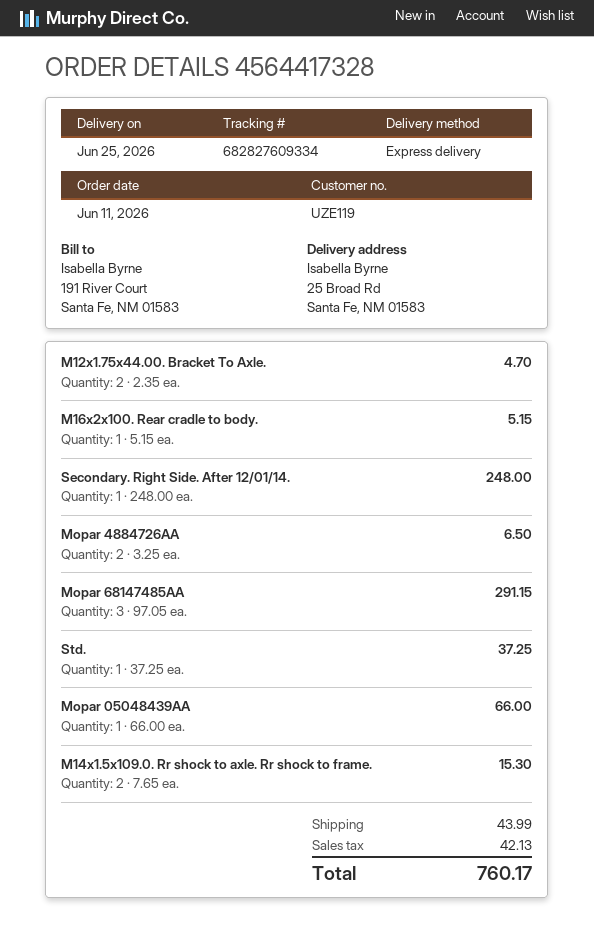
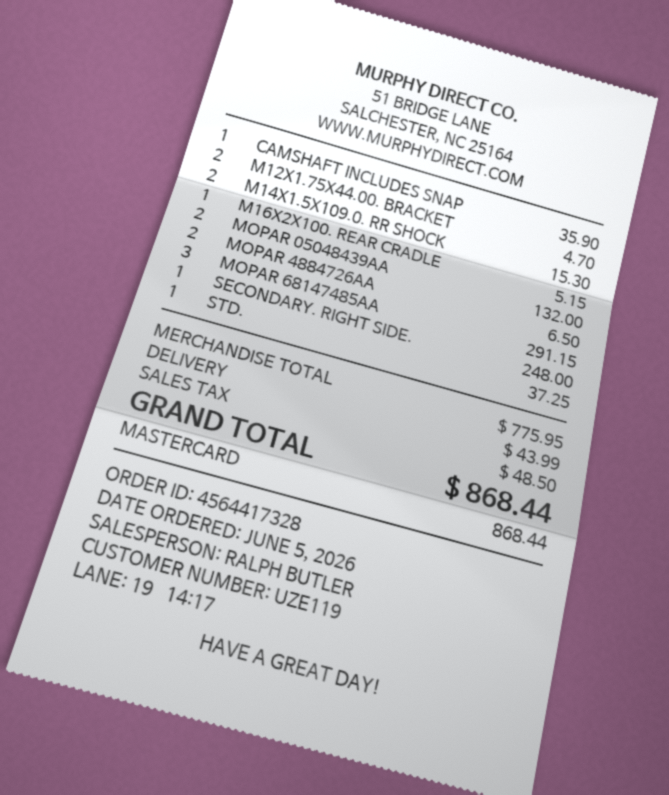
order date: 2026-06-11 -> 2026-06-05
Mopar 05048439AA: 1 for 66.00 -> 2 for 132.00
CAMSHAFT INCLUDES SNAP: none -> 1 for 35.90
tax: 42.13 -> 48.50
total: 760.17 -> 868.44

